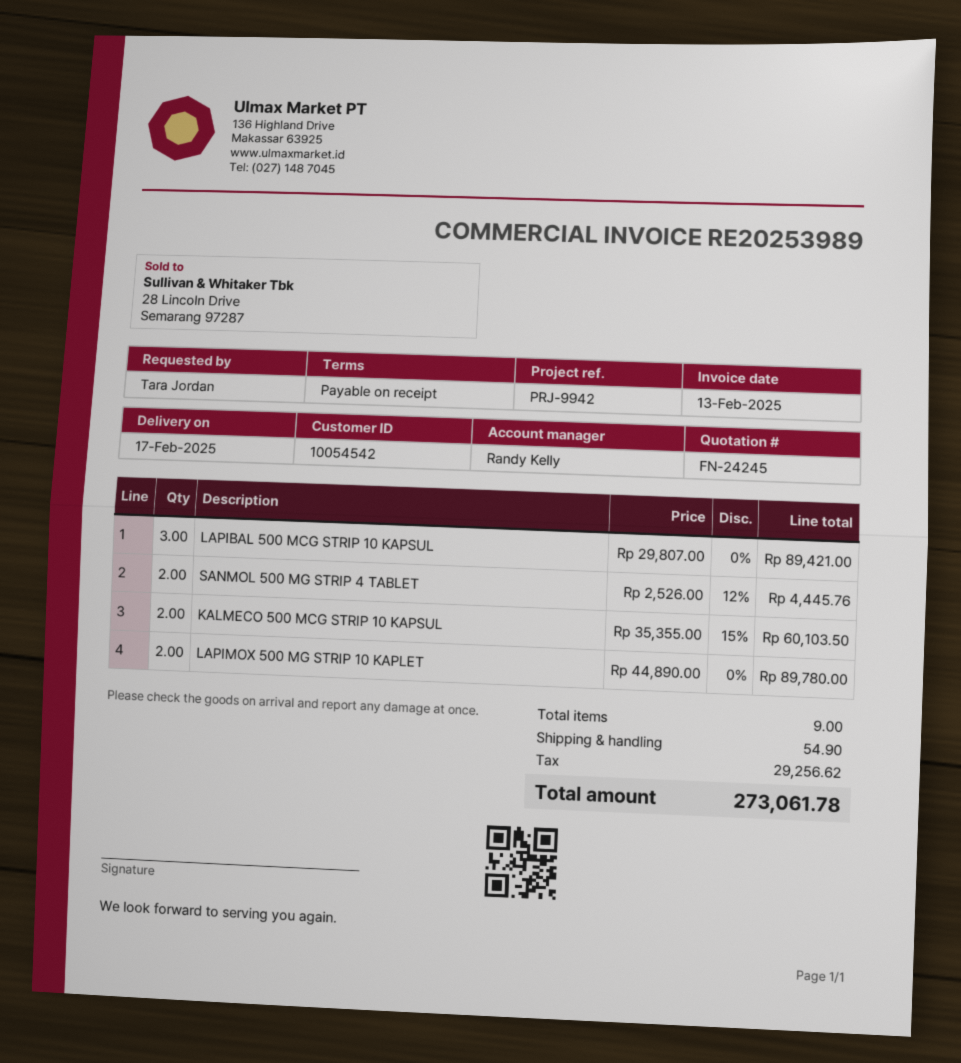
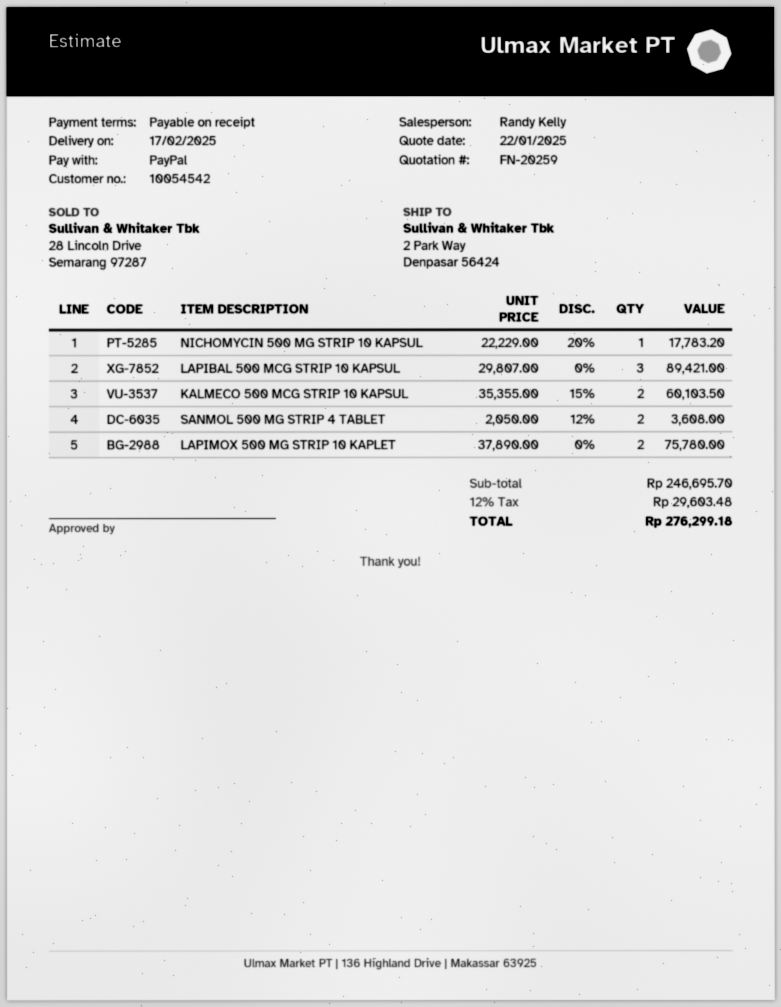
quote number: FN-24245 -> FN-20259
SANMOL 500 MG STRIP 4 TABLET: 2 x 2526.00 - 12% = 4445.76 -> 2 x 2050.00 - 12% = 3608.00
LAPIMOX 500 MG STRIP 10 KAPLET: 2 x 44890.00 = 89780.00 -> 2 x 37890.00 = 75780.00
NICHOMYCIN 500 MG STRIP 10 KAPSUL: none -> 1 x 22229.00 - 20% = 17783.20
shipping: 54.90 -> none
tax: 29256.62 -> 29603.48
total: 273061.78 -> 276299.18

